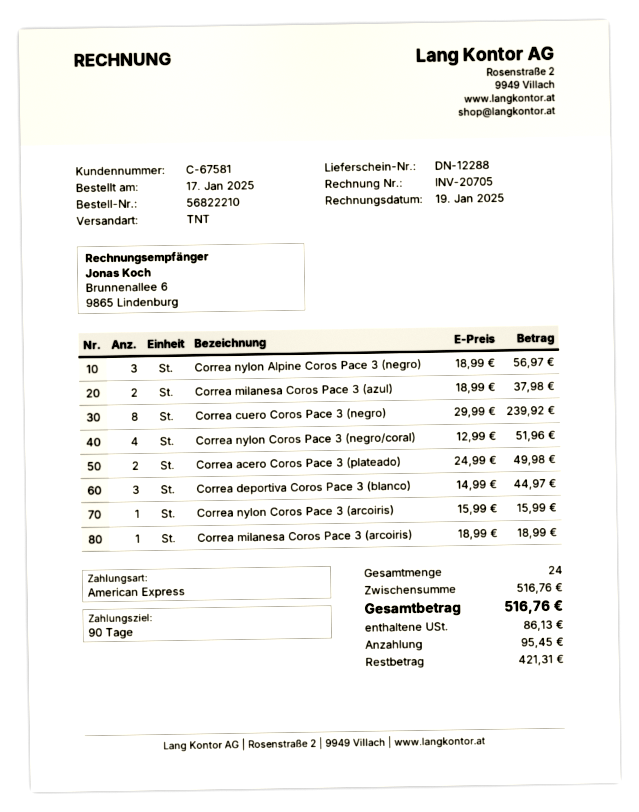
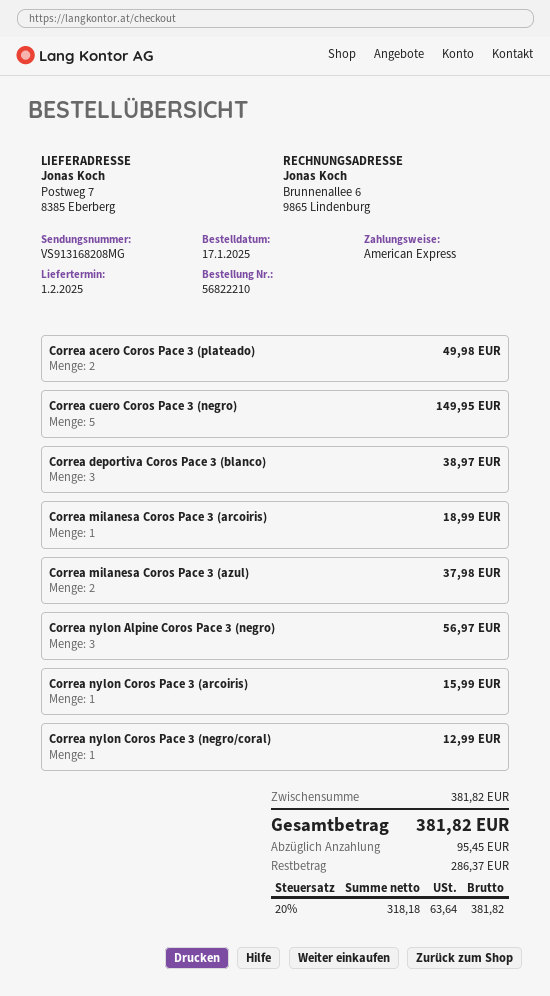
Correa cuero Coros Pace 3 (negro): 8 for 239.92 -> 5 for 149.95
Correa nylon Coros Pace 3 (negro/coral): 4 for 51.96 -> 1 for 12.99
Correa deportiva Coros Pace 3 (blanco): 3 for 44.97 -> 3 for 38.97
subtotal: 516.76 -> 381.82
tax: 86.13 -> 63.64
total: 516.76 -> 381.82
balance: 421.31 -> 286.37

